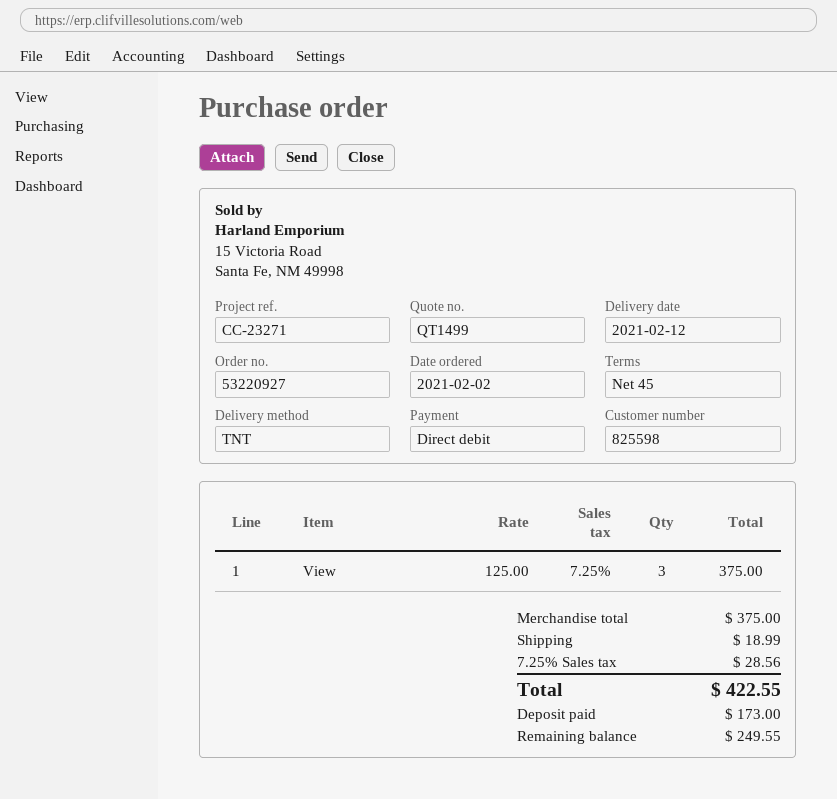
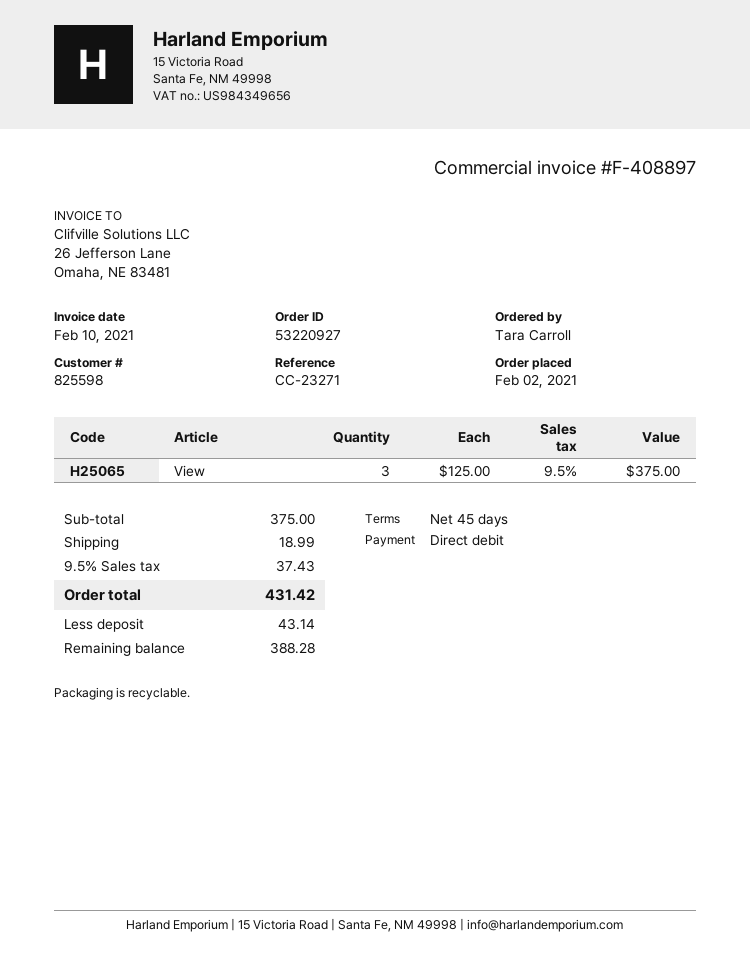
tax: 7.25% = 28.56 -> 9.5% = 37.43
total: 422.55 -> 431.42
deposit: 173.00 -> 43.14
balance: 249.55 -> 388.28

